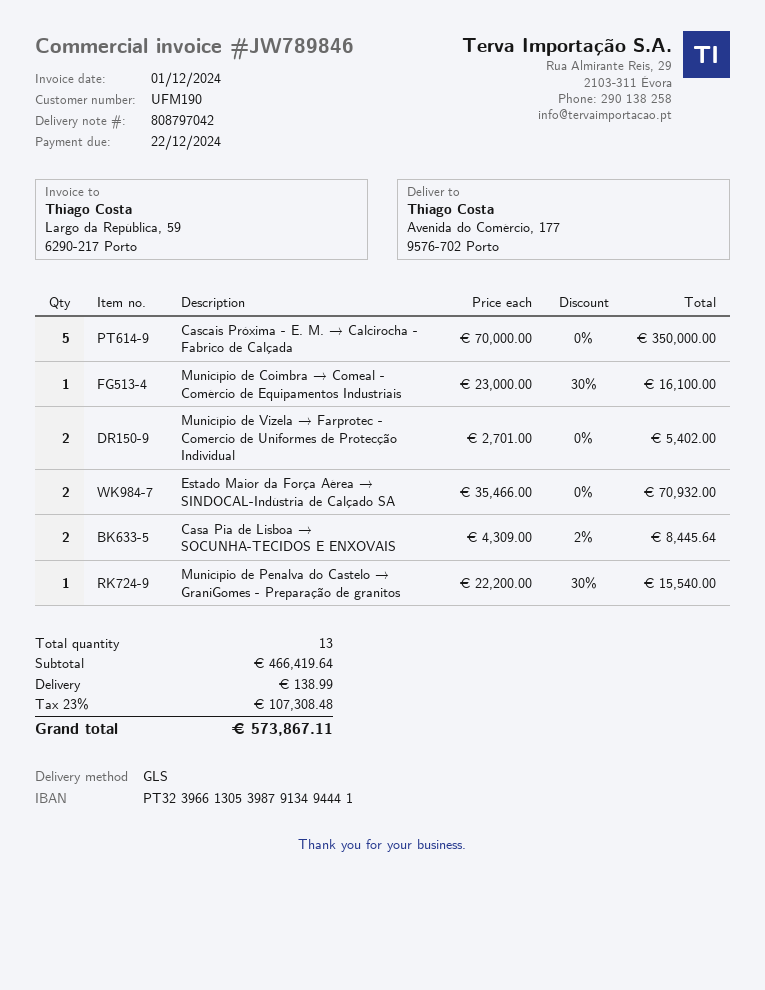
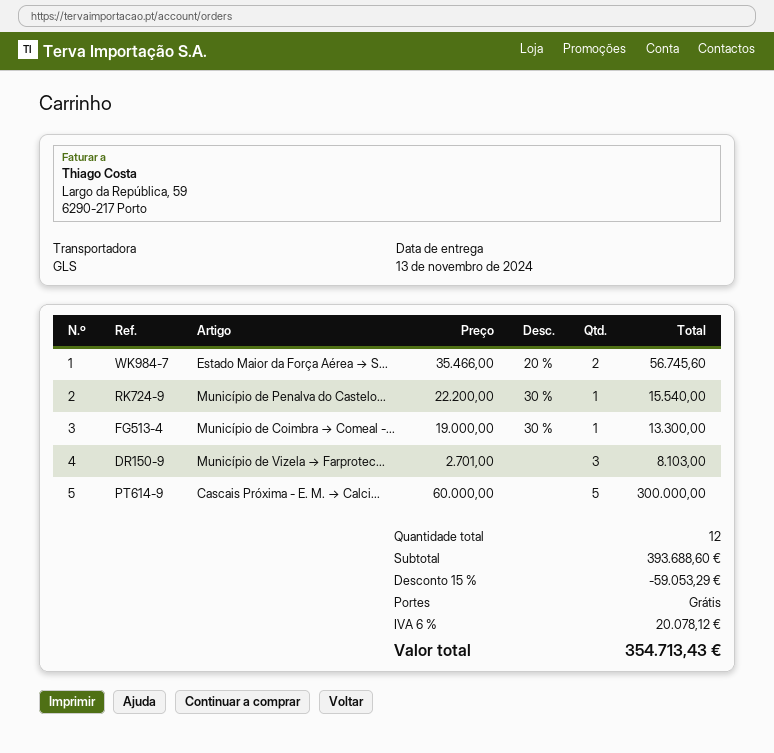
Cascais Próxima - E. M. → Calcirocha - Fabrico de Calçada: 5 x 70000.00 = 350000.00 -> 5 x 60000.00 = 300000.00
Município de Coimbra → Comeal - Comércio de Equipamentos Industriais: 1 x 23000.00 - 30% = 16100.00 -> 1 x 19000.00 - 30% = 13300.00
Município de Vizela → Farprotec - Comercio de Uniformes de Protecção Individual: 2 x 2701.00 = 5402.00 -> 3 x 2701.00 = 8103.00
Estado Maior da Força Aérea → SINDOCAL-Indústria de Calçado SA: 2 x 35466.00 = 70932.00 -> 2 x 35466.00 - 20% = 56745.60
Casa Pia de Lisboa → SOCUNHA-TECIDOS E ENXOVAIS: 2 x 4309.00 - 2% = 8445.64 -> none
total quantity: 13 -> 12
subtotal: 466419.64 -> 393688.60
discount: none -> 15% = 59053.29
shipping: 138.99 -> 0.00
tax: 23% = 107308.48 -> 6% = 20078.12
total: 573867.11 -> 354713.43

